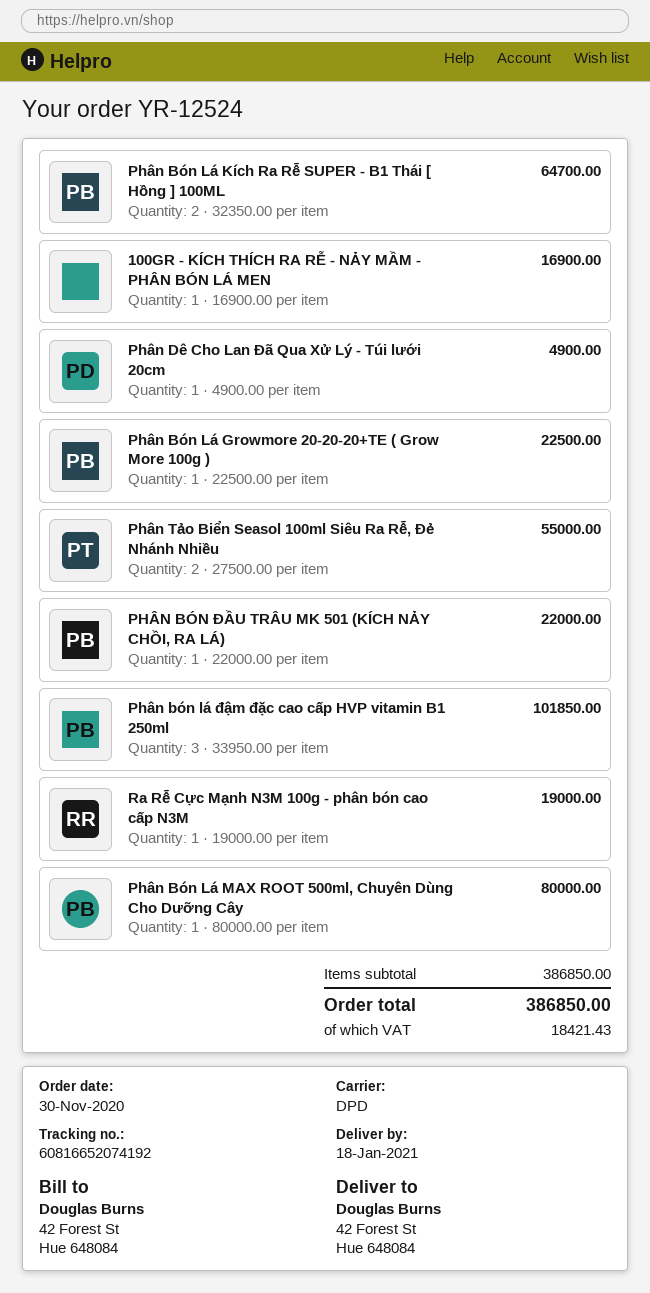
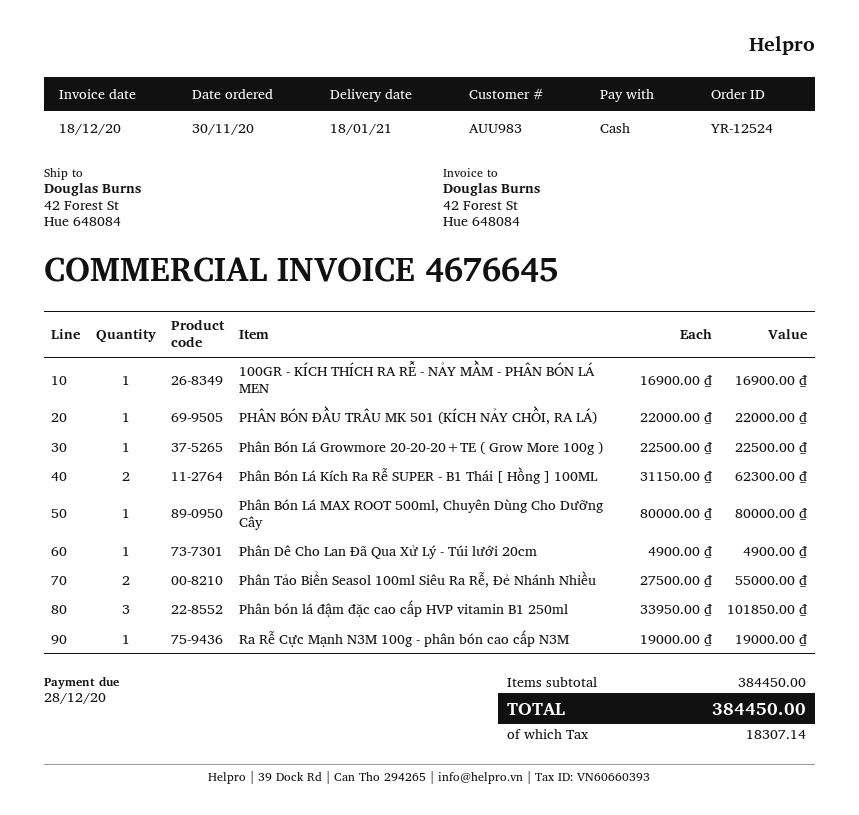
Phân Bón Lá Kích Ra Rễ SUPER - B1 Thái [ Hồng ] 100ML: 2 x 32350.00 = 64700.00 -> 2 x 31150.00 = 62300.00
subtotal: 386850.00 -> 384450.00
tax: 18421.43 -> 18307.14
total: 386850.00 -> 384450.00

